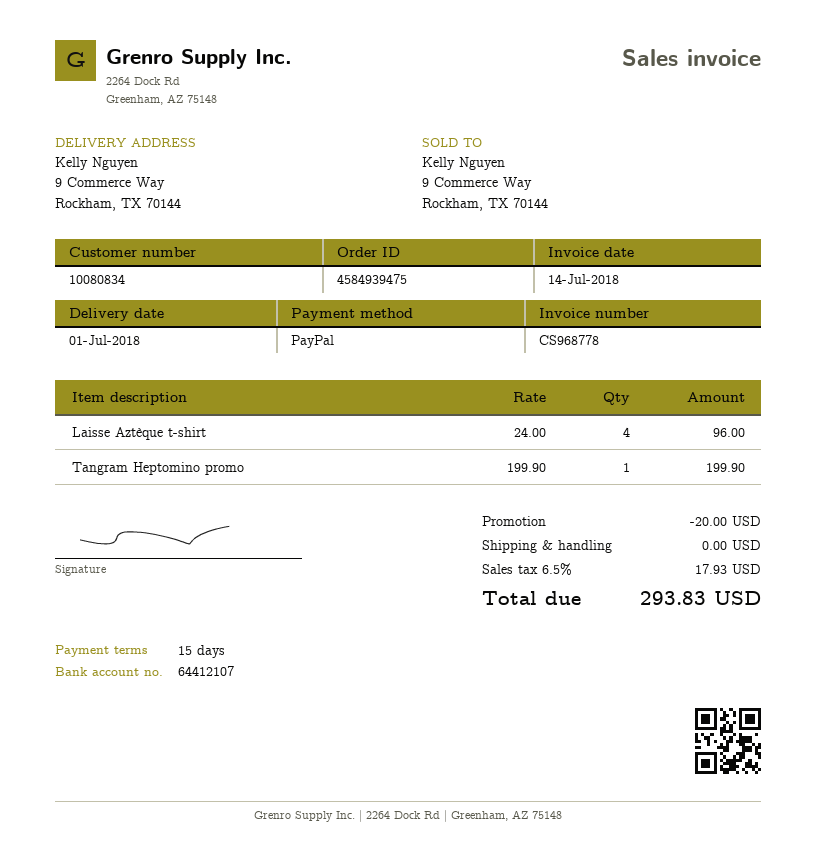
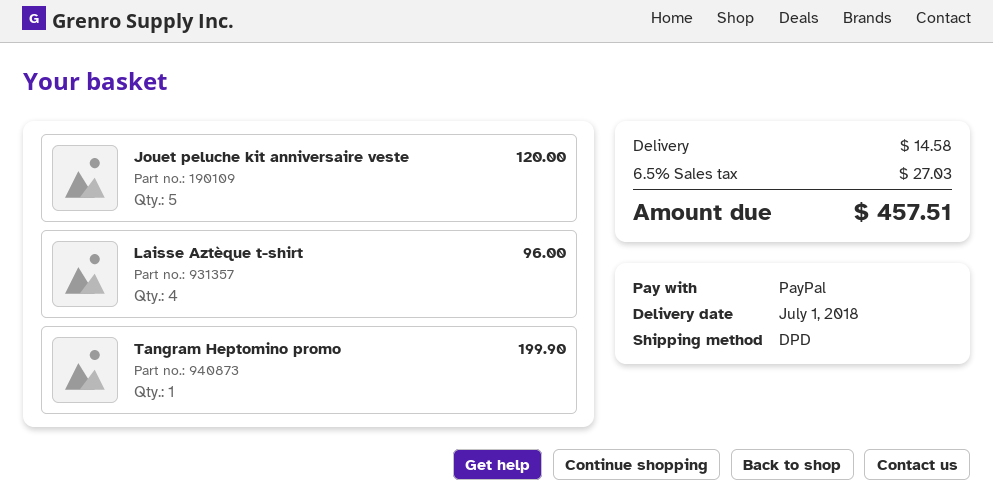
Jouet peluche kit anniversaire veste: none -> 5 for 120.00
discount: 20.00 -> none
shipping: 0.00 -> 14.58
tax: 6.5% = 17.93 -> 6.5% = 27.03
total: 293.83 -> 457.51

